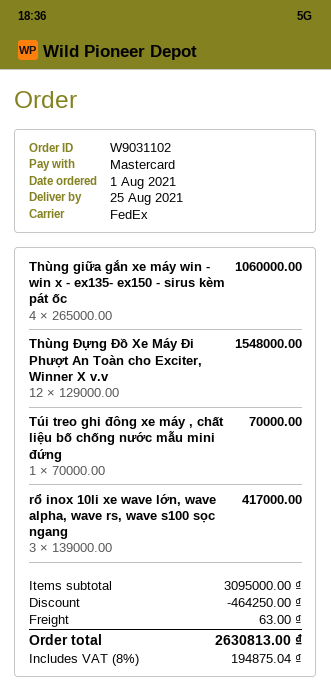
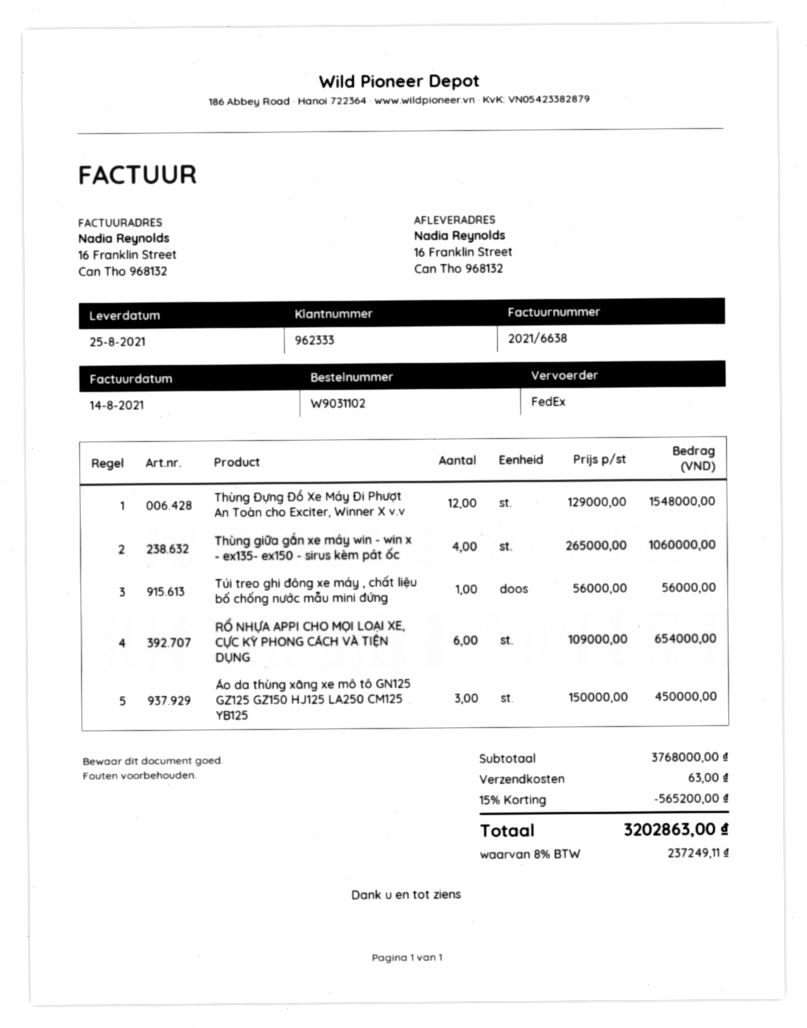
Túi treo ghi đông xe máy , chất liệu bố chống nước mẫu mini đứng: 1 x 70000.00 = 70000.00 -> 1 x 56000.00 = 56000.00
rổ inox 10li xe wave lớn, wave alpha, wave rs, wave s100 sọc ngang: 3 x 139000.00 = 417000.00 -> none
RỔ NHỰA APPI CHO MỌI LOẠI XE, CỰC KỲ PHONG CÁCH VÀ TIỆN DỤNG: none -> 6 x 109000.00 = 654000.00
Áo da thùng xăng xe mô tô GN125 GZ125 GZ150 HJ125 LA250 CM125 YB125: none -> 3 x 150000.00 = 450000.00
subtotal: 3095000.00 -> 3768000.00
discount: 464250.00 -> 565200.00
tax: 8% = 194875.04 -> 8% = 237249.11
total: 2630813.00 -> 3202863.00

